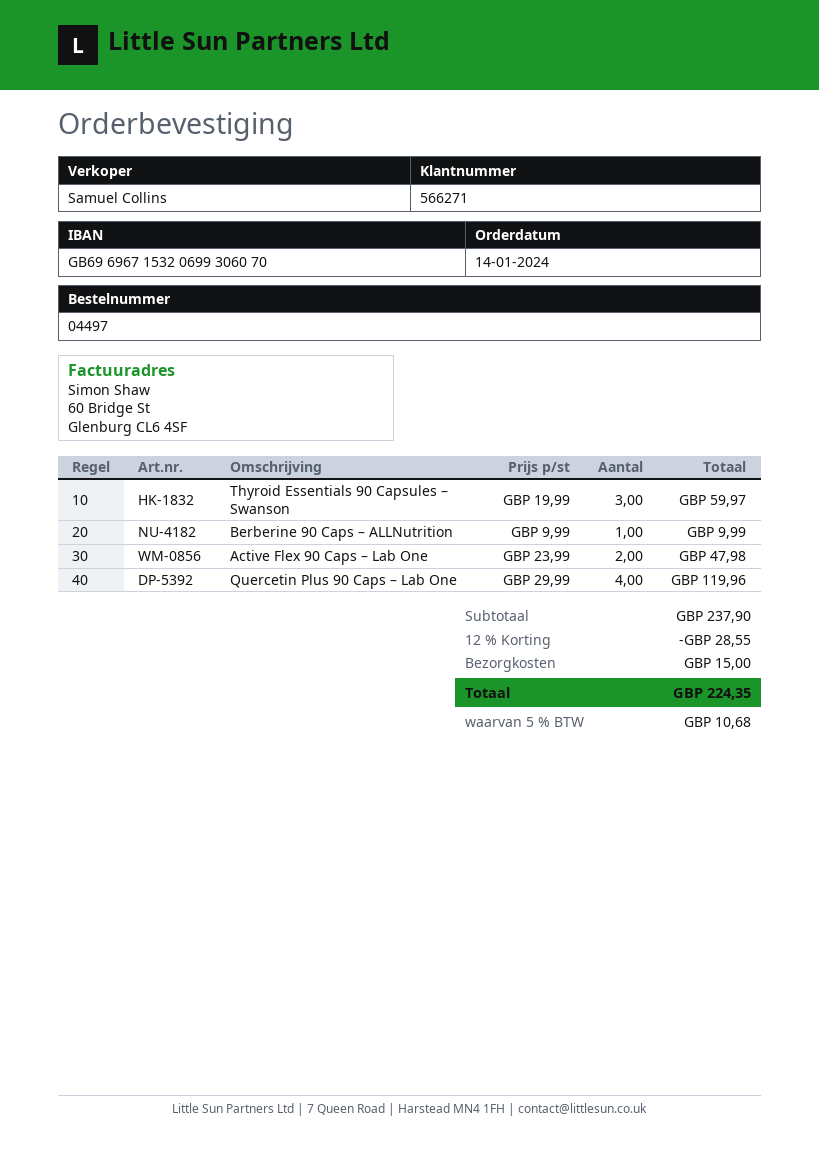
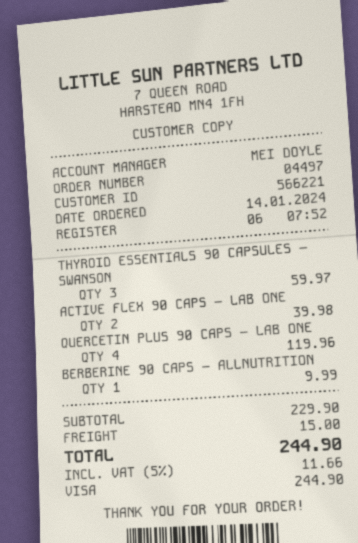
customer number: 566271 -> 566221
sales rep: Samuel Collins -> MEI DOYLE
Active Flex 90 Caps – Lab One: 2 for 47.98 -> 2 for 39.98
subtotal: 237.90 -> 229.90
discount: 12% = 28.55 -> none
tax: 5% = 10.68 -> 5% = 11.66
total: 224.35 -> 244.90

